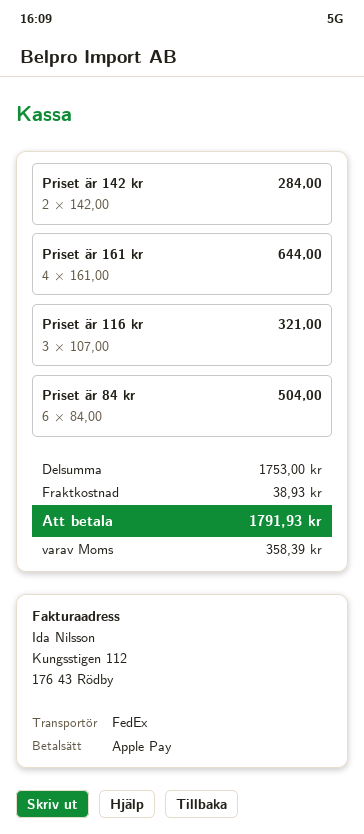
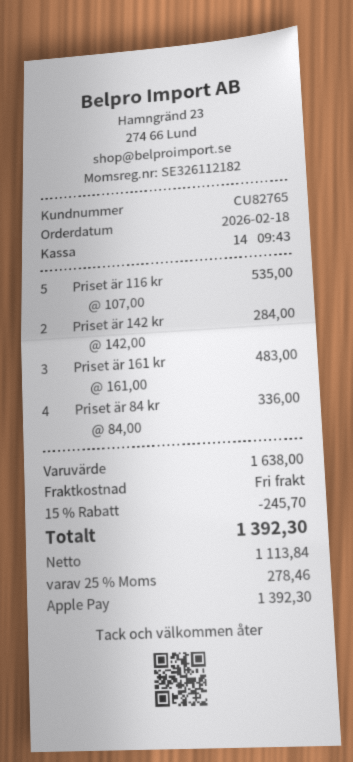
Priset är 161 kr: 4 x 161.00 = 644.00 -> 3 x 161.00 = 483.00
Priset är 116 kr: 3 x 107.00 = 321.00 -> 5 x 107.00 = 535.00
Priset är 84 kr: 6 x 84.00 = 504.00 -> 4 x 84.00 = 336.00
subtotal: 1753.00 -> 1638.00
discount: none -> 15% = 245.70
shipping: 38.93 -> 0.00
tax: 358.39 -> 278.46
total: 1791.93 -> 1392.30

